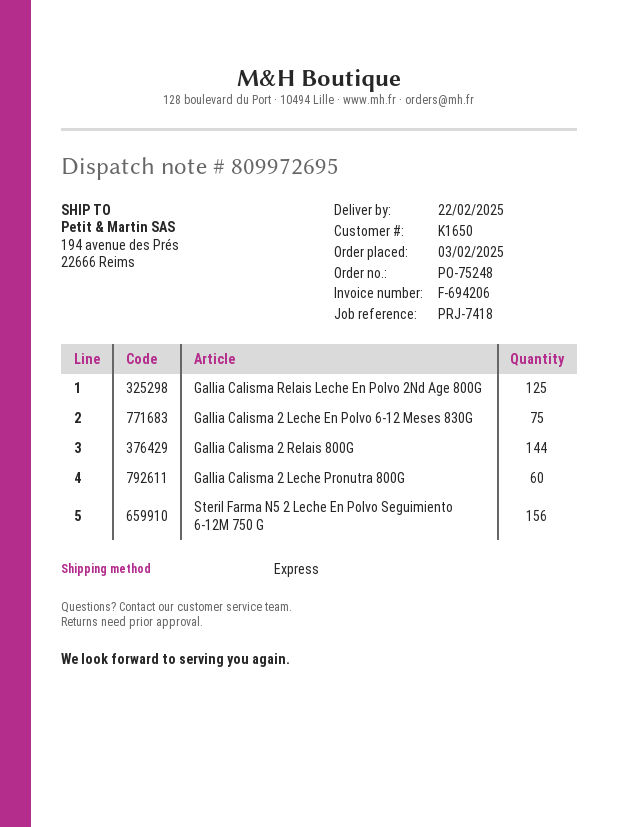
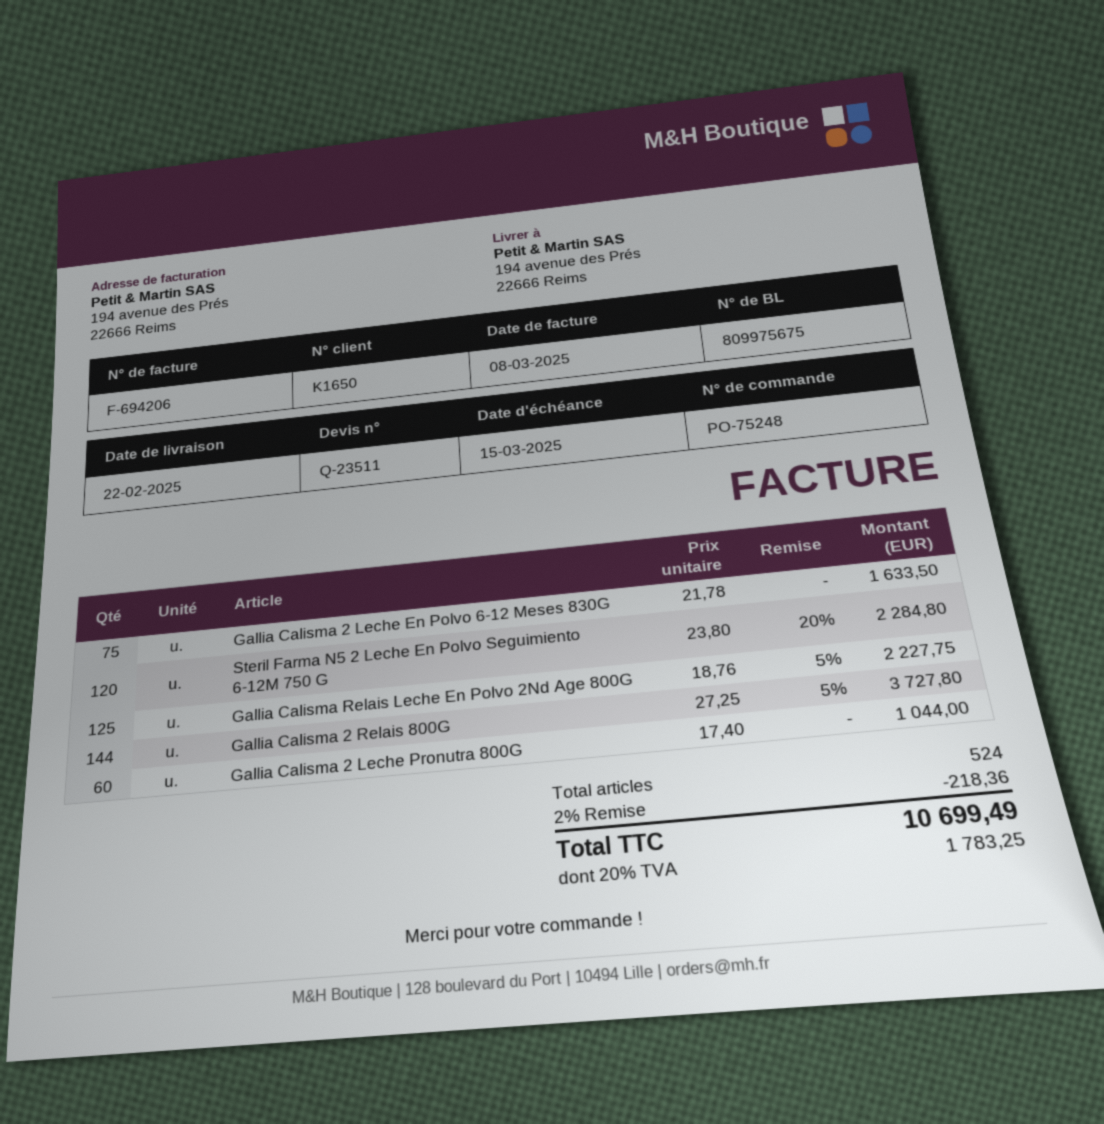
delivery note number: 809972695 -> 809975675
Steril Farma N5 2 Leche En Polvo Seguimiento 6-12M 750 G: 156 -> 120

